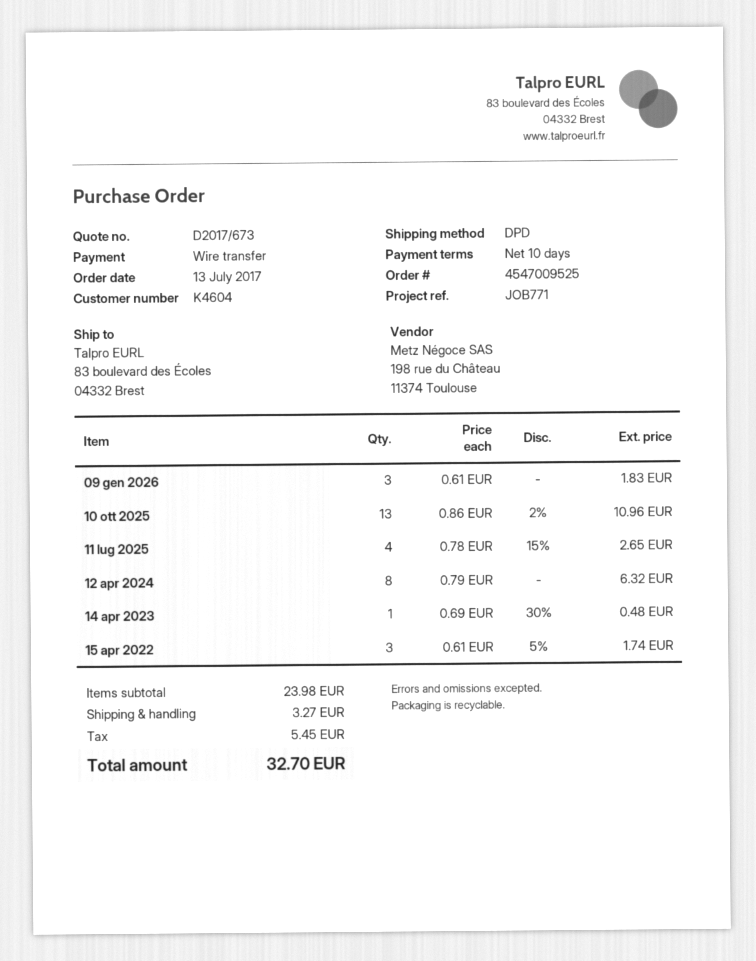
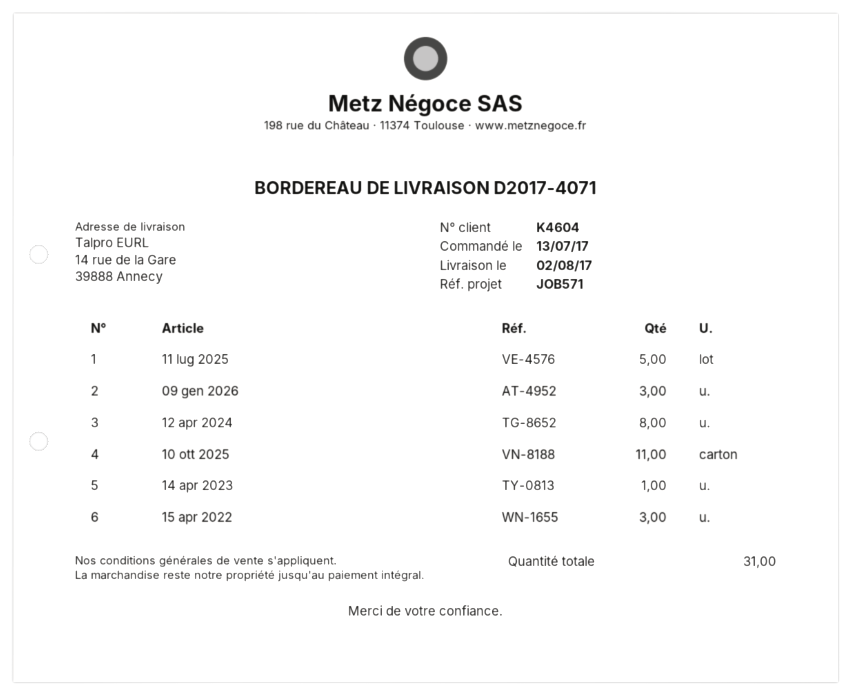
reference: JOB771 -> JOB571
ship to: 83 boulevard des Écoles, 04332 Brest -> 14 rue de la Gare, 39888 Annecy
10 ott 2025: 13 -> 11
11 lug 2025: 4 -> 5

